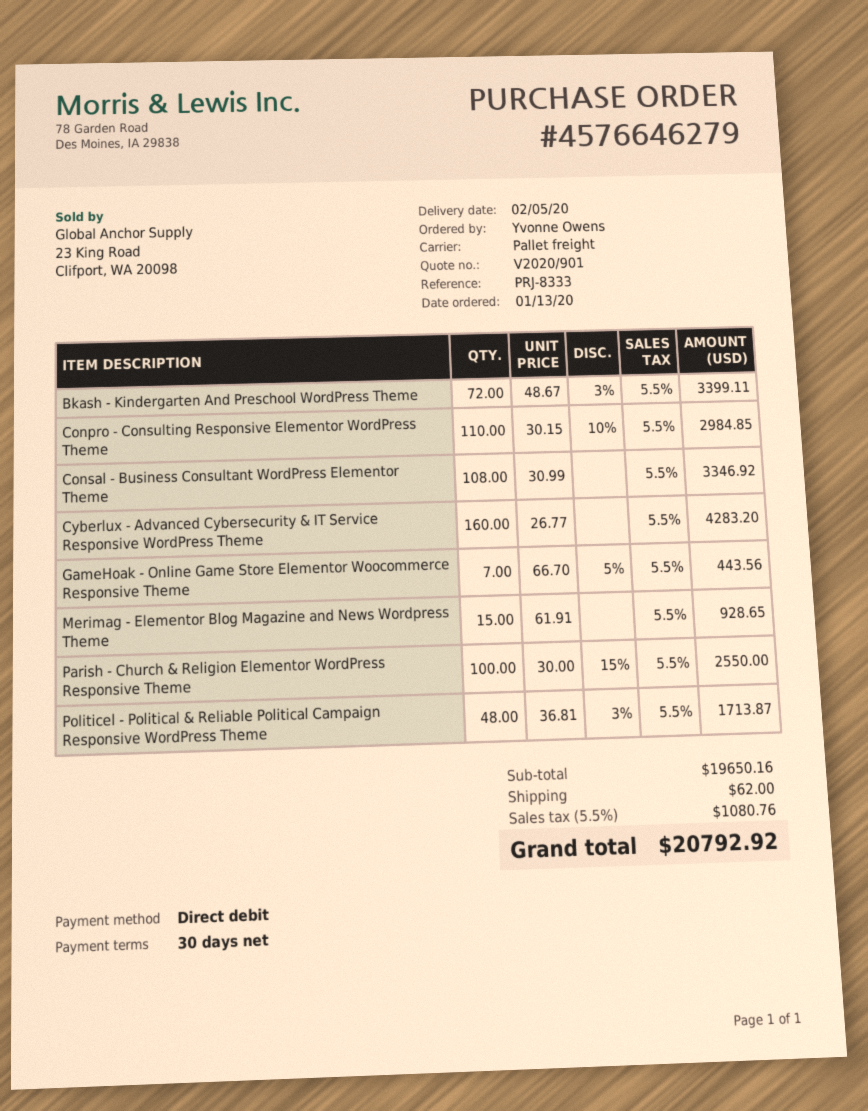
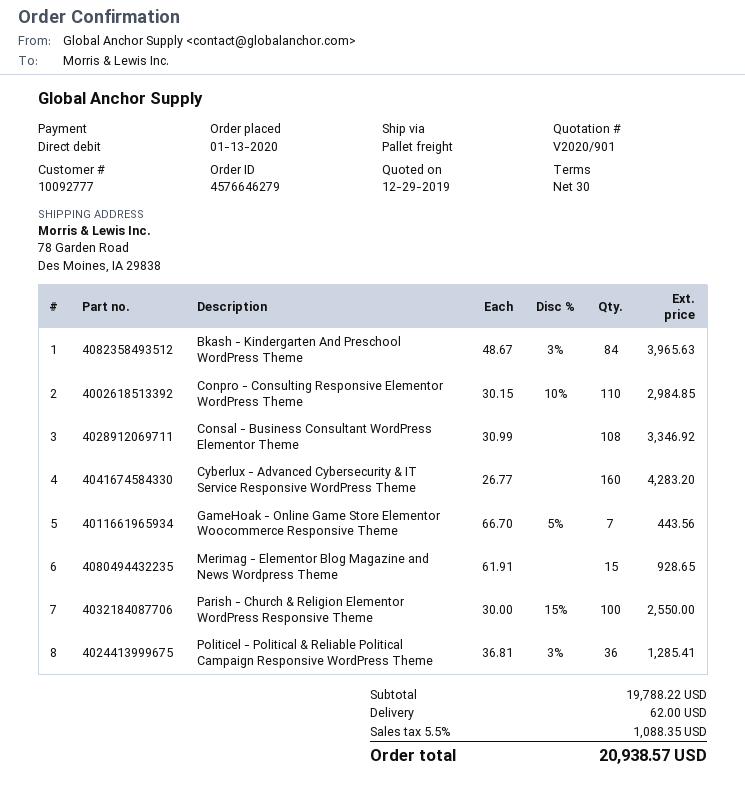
Bkash - Kindergarten And Preschool WordPress Theme: 72 x 48.67 - 3% = 3399.11 -> 84 x 48.67 - 3% = 3965.63
Politicel - Political & Reliable Political Campaign Responsive WordPress Theme: 48 x 36.81 - 3% = 1713.87 -> 36 x 36.81 - 3% = 1285.41
subtotal: 19650.16 -> 19788.22
tax: 5.5% = 1080.76 -> 5.5% = 1088.35
total: 20792.92 -> 20938.57

